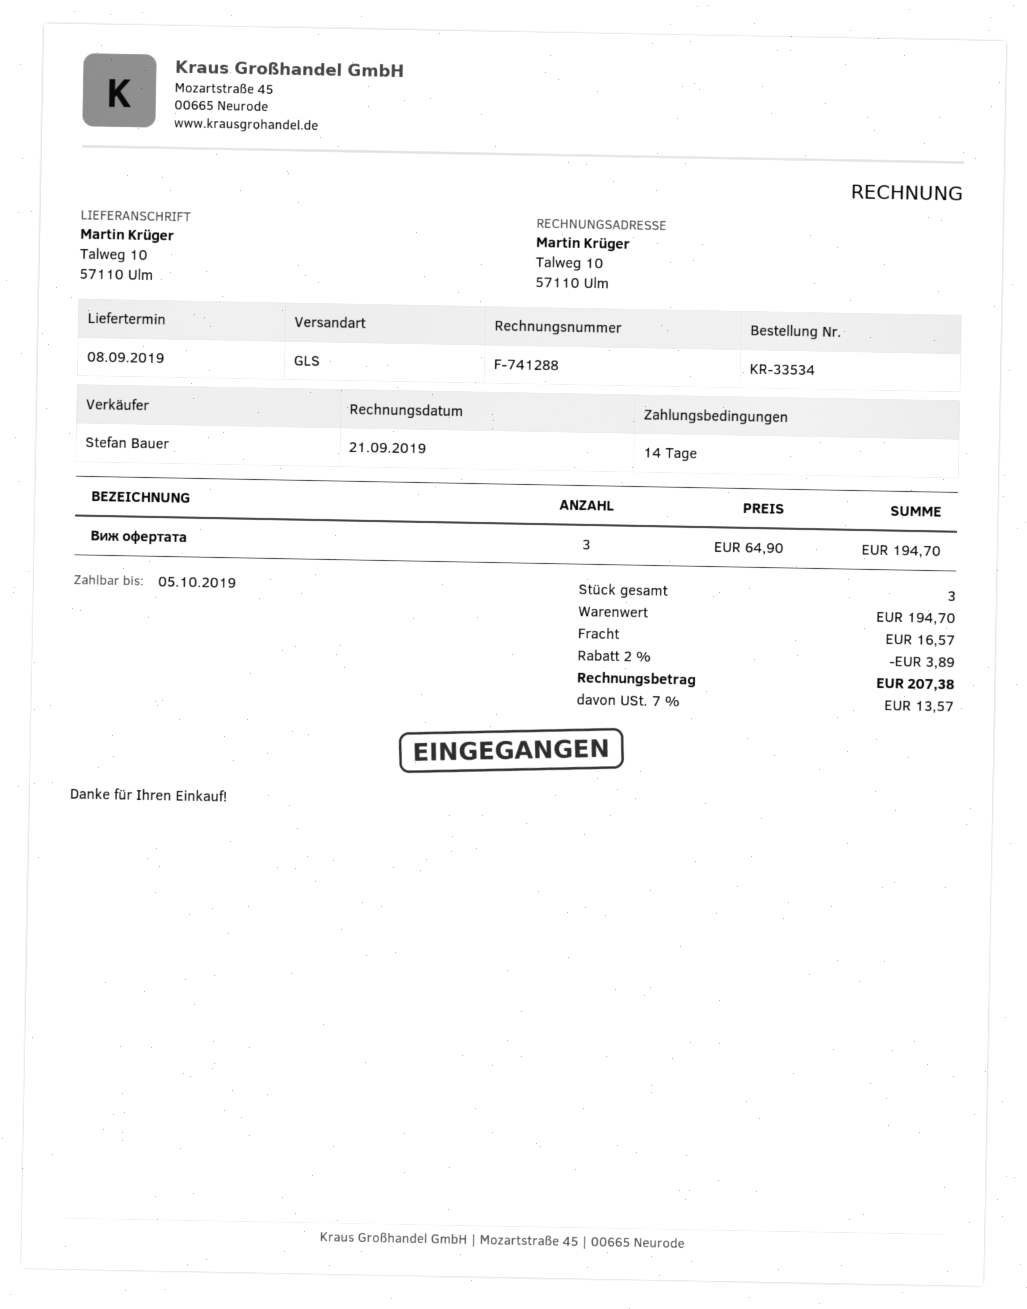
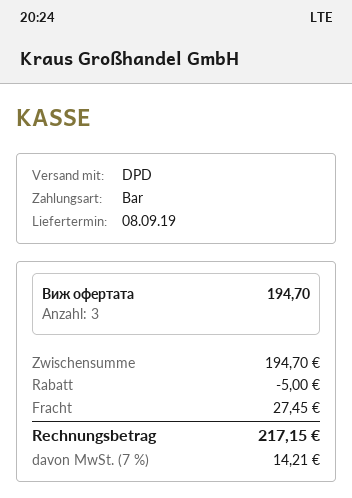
shipping method: GLS -> DPD
discount: 3.89 -> 5.00
shipping: 16.57 -> 27.45
tax: 7% = 13.57 -> 7% = 14.21
total: 207.38 -> 217.15

